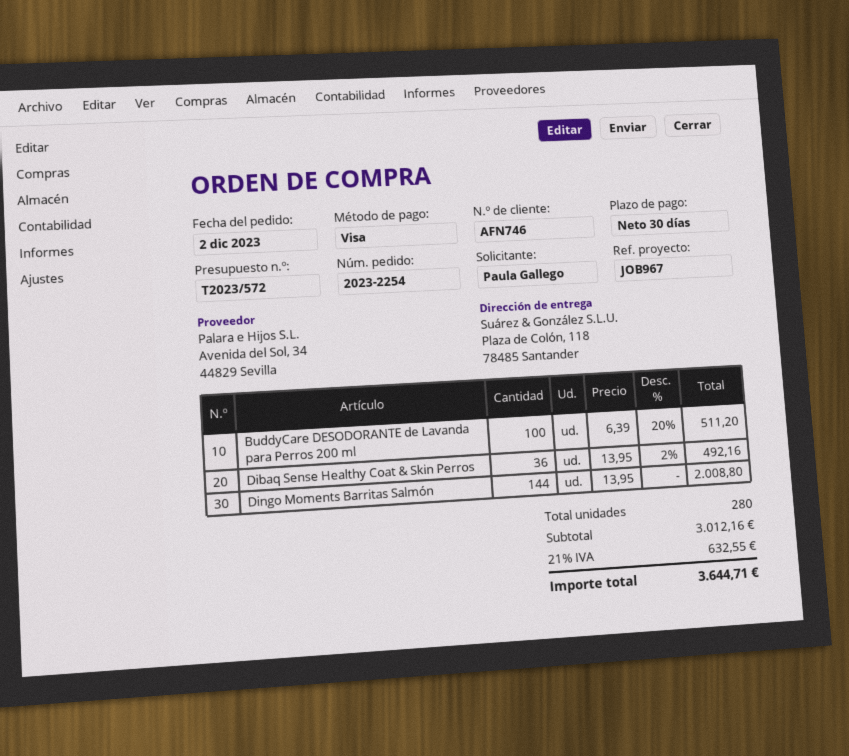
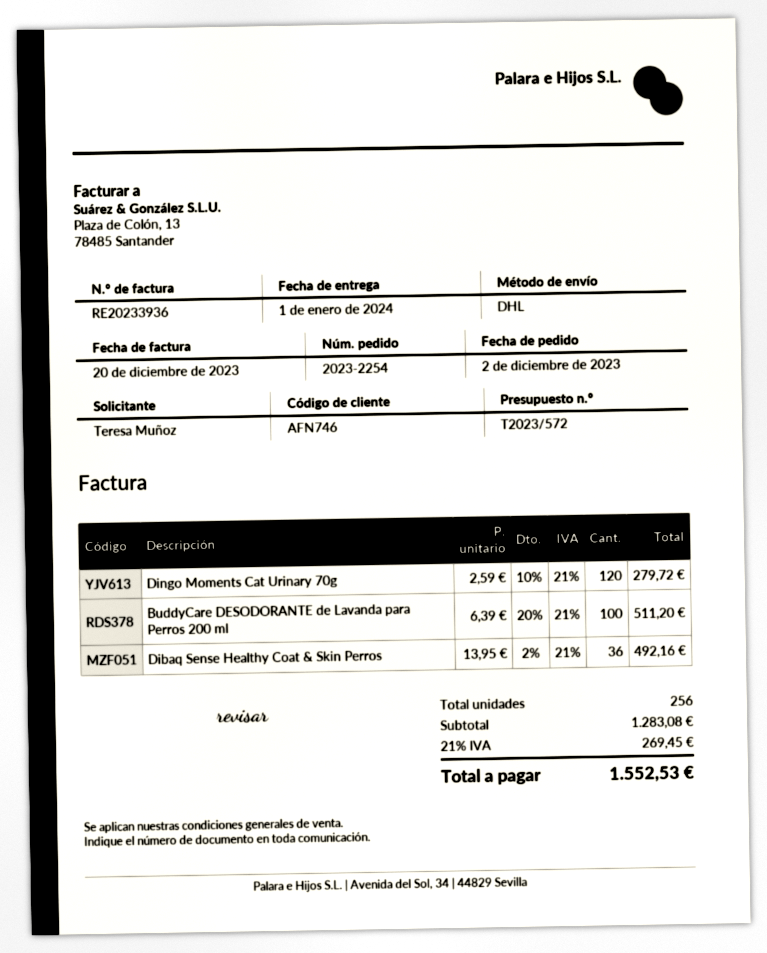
ordered by: Paula Gallego -> Teresa Muñoz
Dingo Moments Barritas Salmón: 144 x 13.95 = 2008.80 -> none
Dingo Moments Cat Urinary 70g: none -> 120 x 2.59 - 10% = 279.72
total quantity: 280 -> 256
subtotal: 3012.16 -> 1283.08
tax: 21% = 632.55 -> 21% = 269.45
total: 3644.71 -> 1552.53

